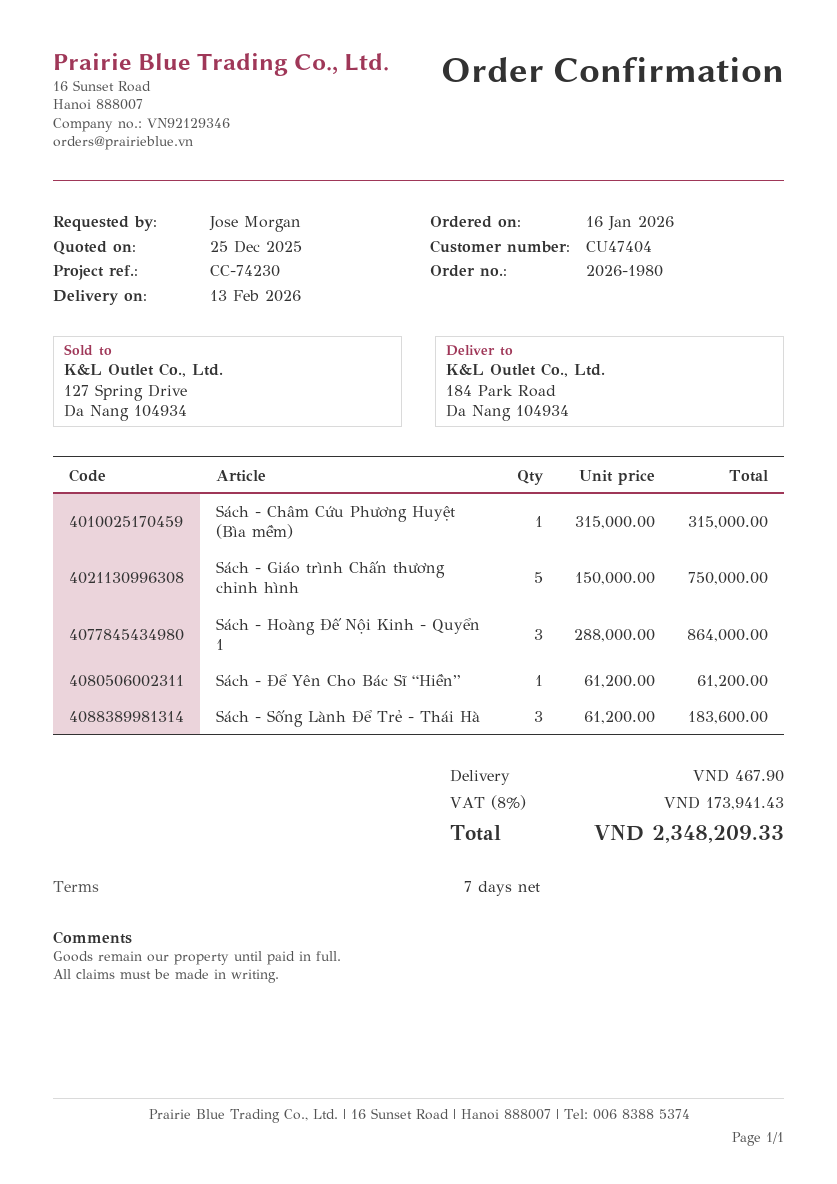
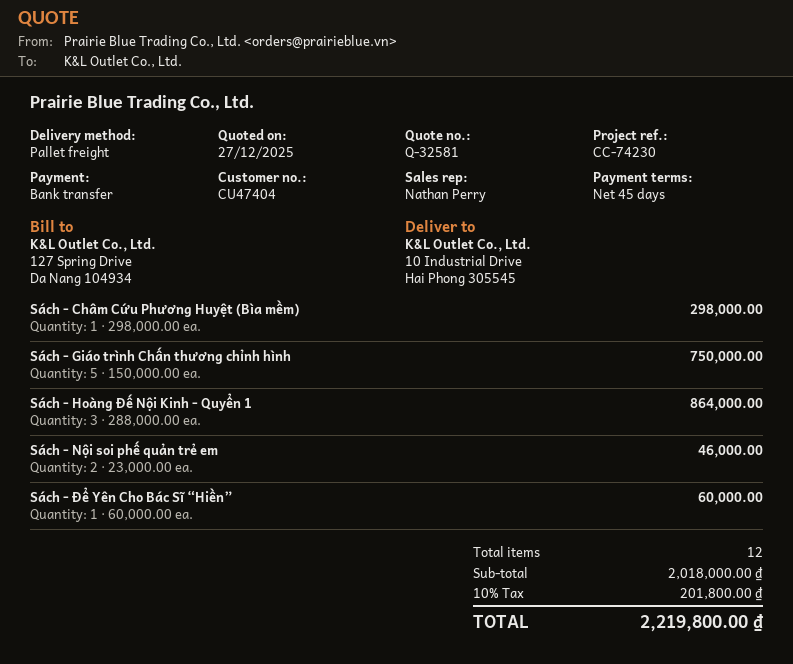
quote date: 2025-12-25 -> 2025-12-27
payment terms: 7 days -> 45 days
ship to: 184 Park Road, Da Nang 104934 -> 10 Industrial Drive, Hai Phong 305545
Sách - Châm Cứu Phương Huyệt (Bìa mềm): 1 x 315000.00 = 315000.00 -> 1 x 298000.00 = 298000.00
Sách - Để Yên Cho Bác Sĩ “Hiền”: 1 x 61200.00 = 61200.00 -> 1 x 60000.00 = 60000.00
Sách - Sống Lành Để Trẻ - Thái Hà: 3 x 61200.00 = 183600.00 -> none
Sách - Nội soi phế quản trẻ em: none -> 2 x 23000.00 = 46000.00
shipping: 467.90 -> none
tax: 8% = 173941.43 -> 10% = 201800.00
total: 2348209.33 -> 2219800.00

